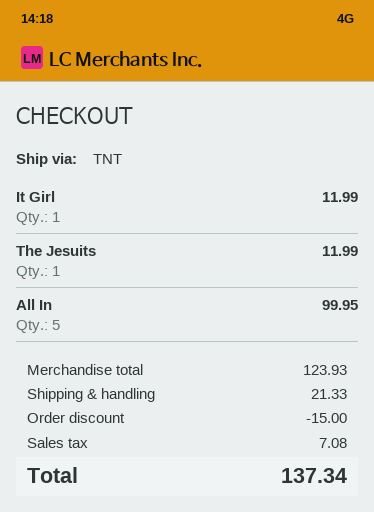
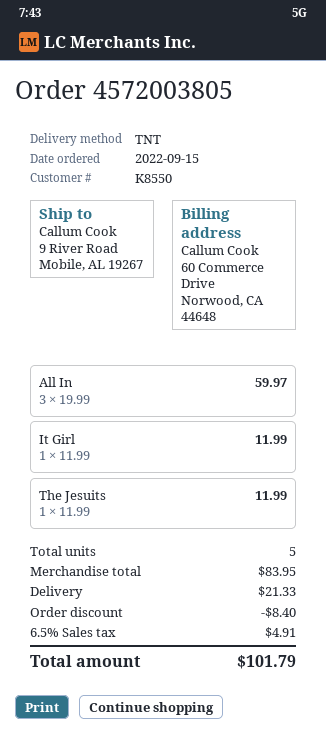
All In: 5 for 99.95 -> 3 for 59.97
subtotal: 123.93 -> 83.95
discount: 15.00 -> 8.40
tax: 7.08 -> 4.91
total: 137.34 -> 101.79

